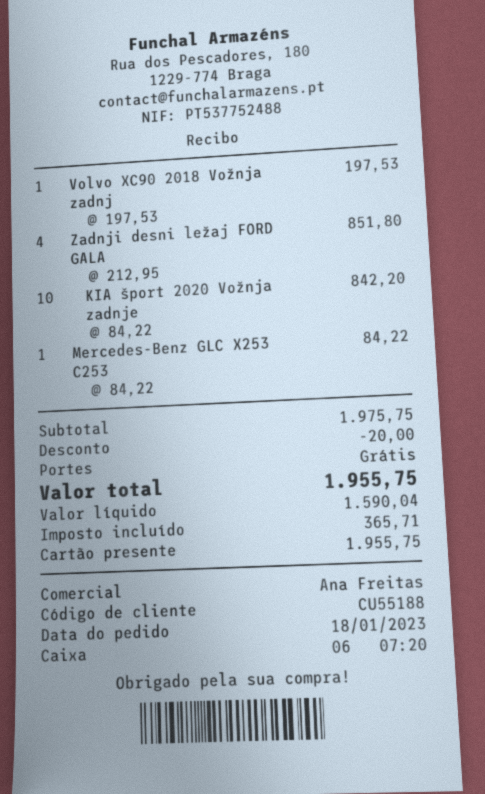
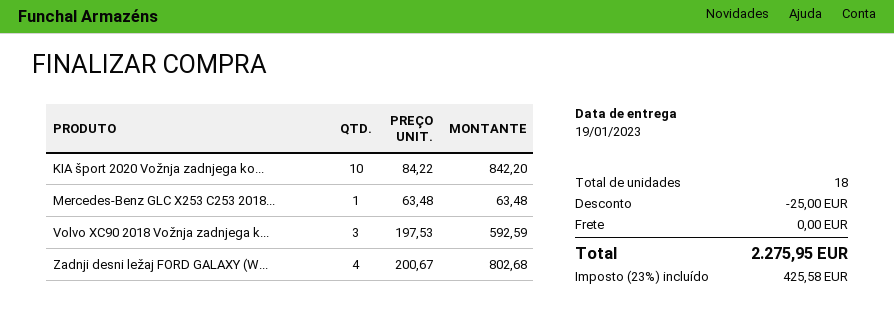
Volvo XC90 2018 Vožnja zadnj: 1 x 197.53 = 197.53 -> 3 x 197.53 = 592.59
Zadnji desni ležaj FORD GALA: 4 x 212.95 = 851.80 -> 4 x 200.67 = 802.68
Mercedes-Benz GLC X253 C253: 1 x 84.22 = 84.22 -> 1 x 63.48 = 63.48
discount: 20.00 -> 25.00
tax: 365.71 -> 425.58
total: 1955.75 -> 2275.95

